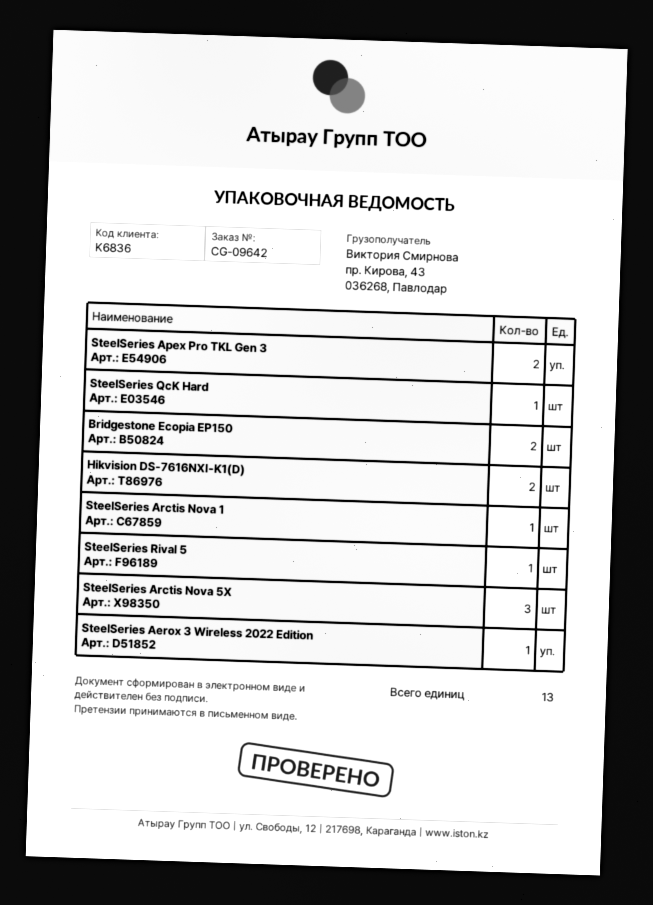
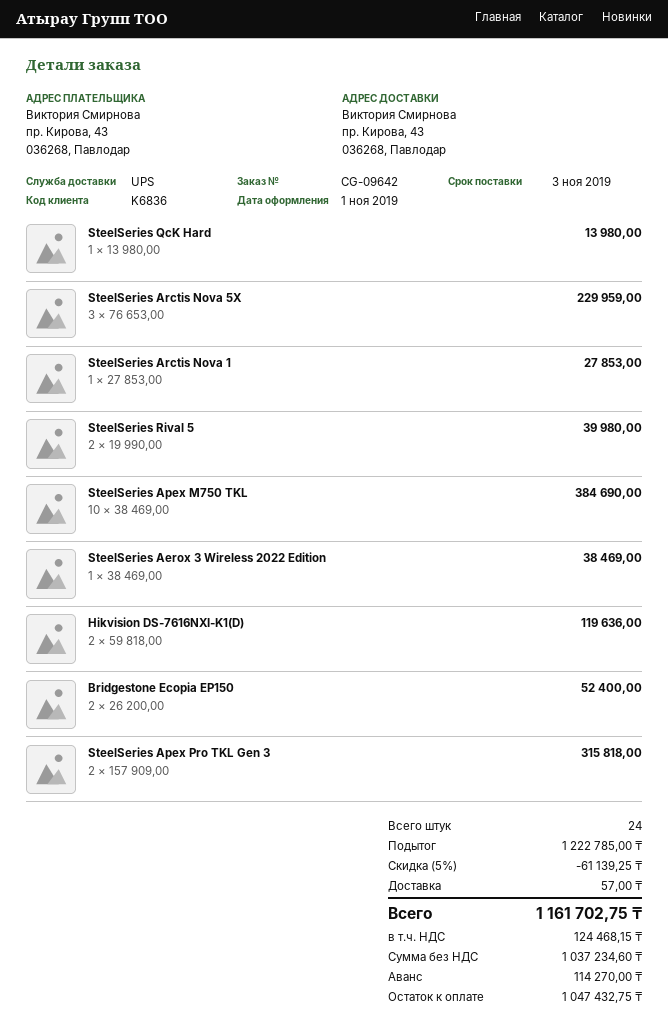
SteelSeries Rival 5: 1 -> 2
SteelSeries Apex M750 TKL: none -> 10
total quantity: 13 -> 24

